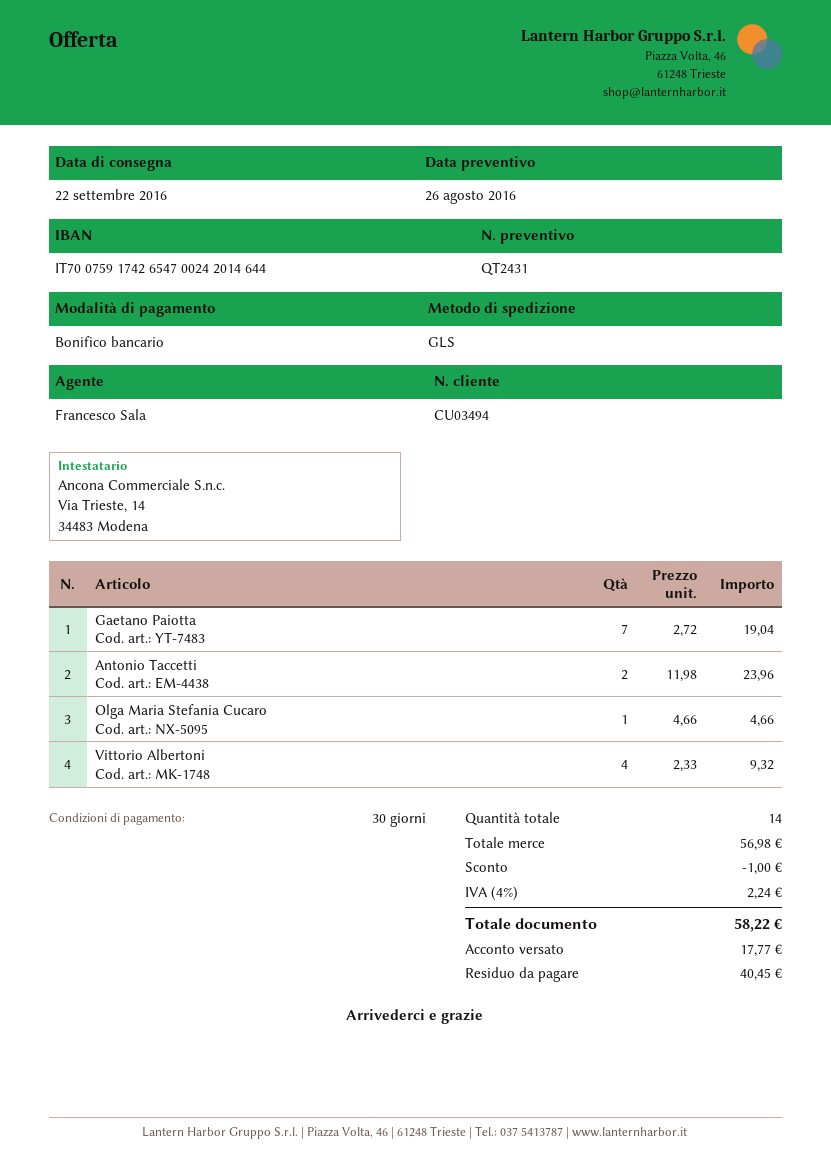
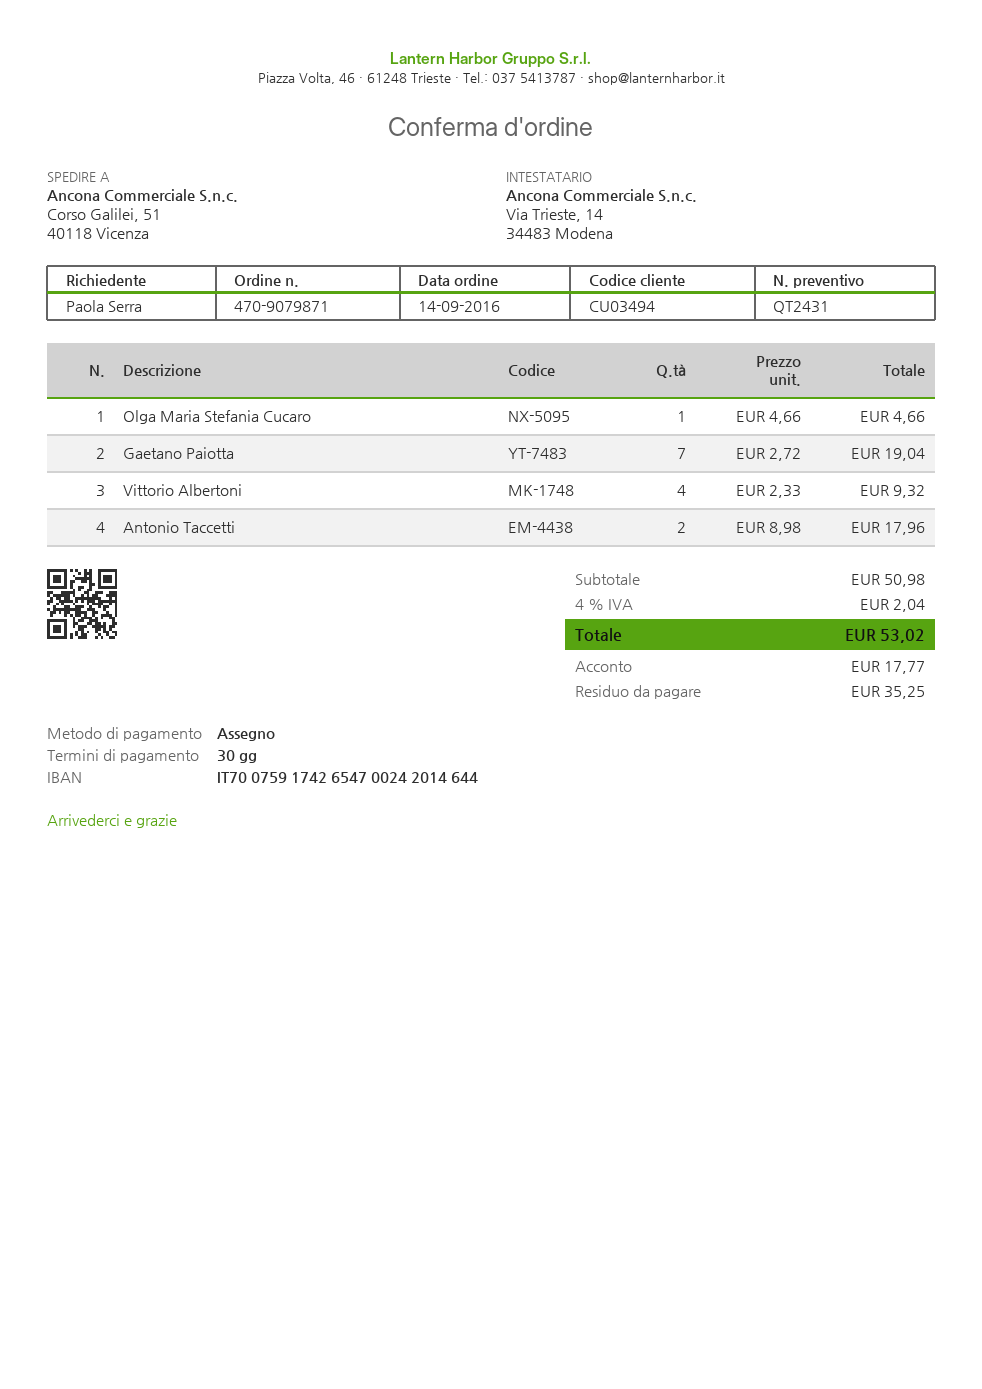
payment method: bank transfer -> cheque
Antonio Taccetti: 2 x 11.98 = 23.96 -> 2 x 8.98 = 17.96
subtotal: 56.98 -> 50.98
discount: 1.00 -> none
tax: 4% = 2.24 -> 4% = 2.04
total: 58.22 -> 53.02
balance: 40.45 -> 35.25

